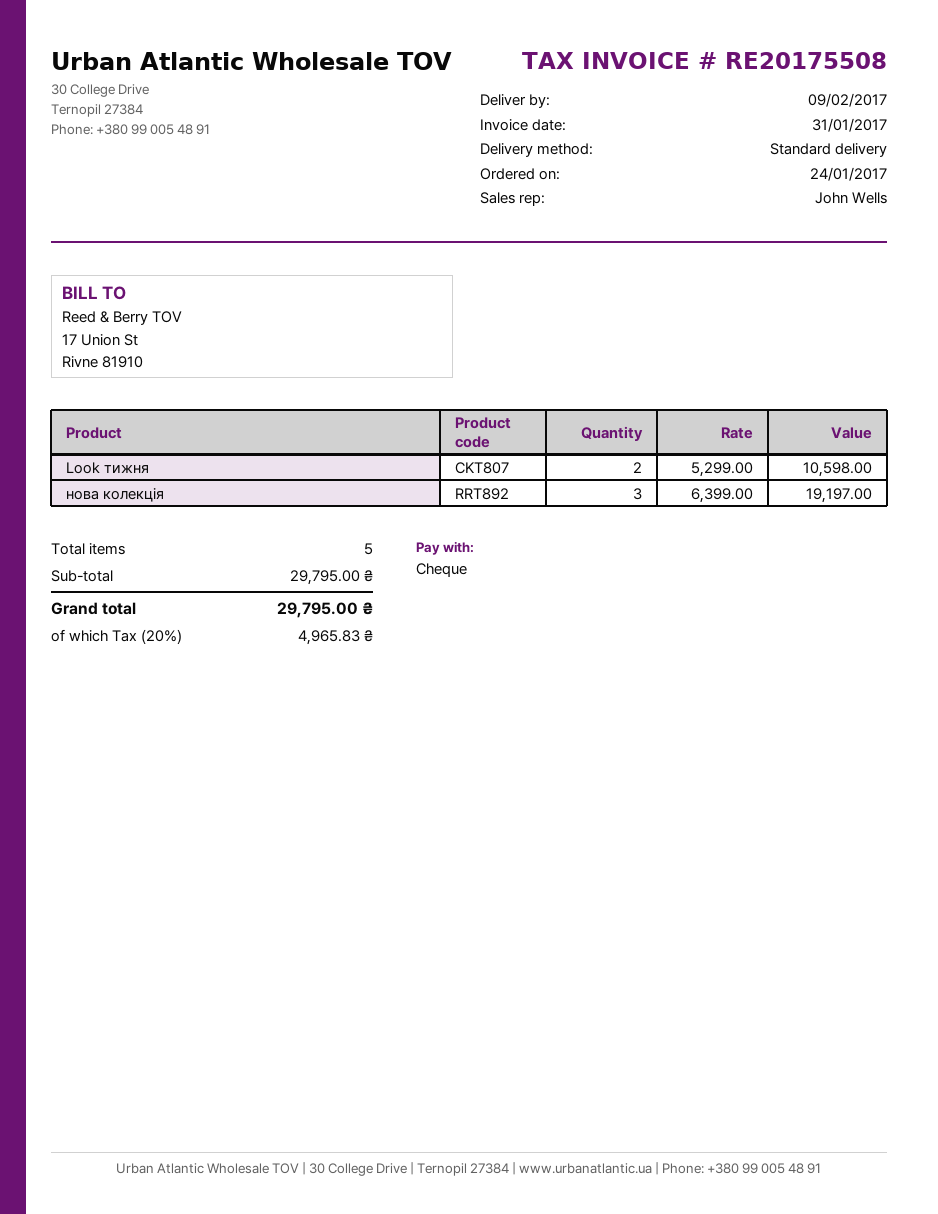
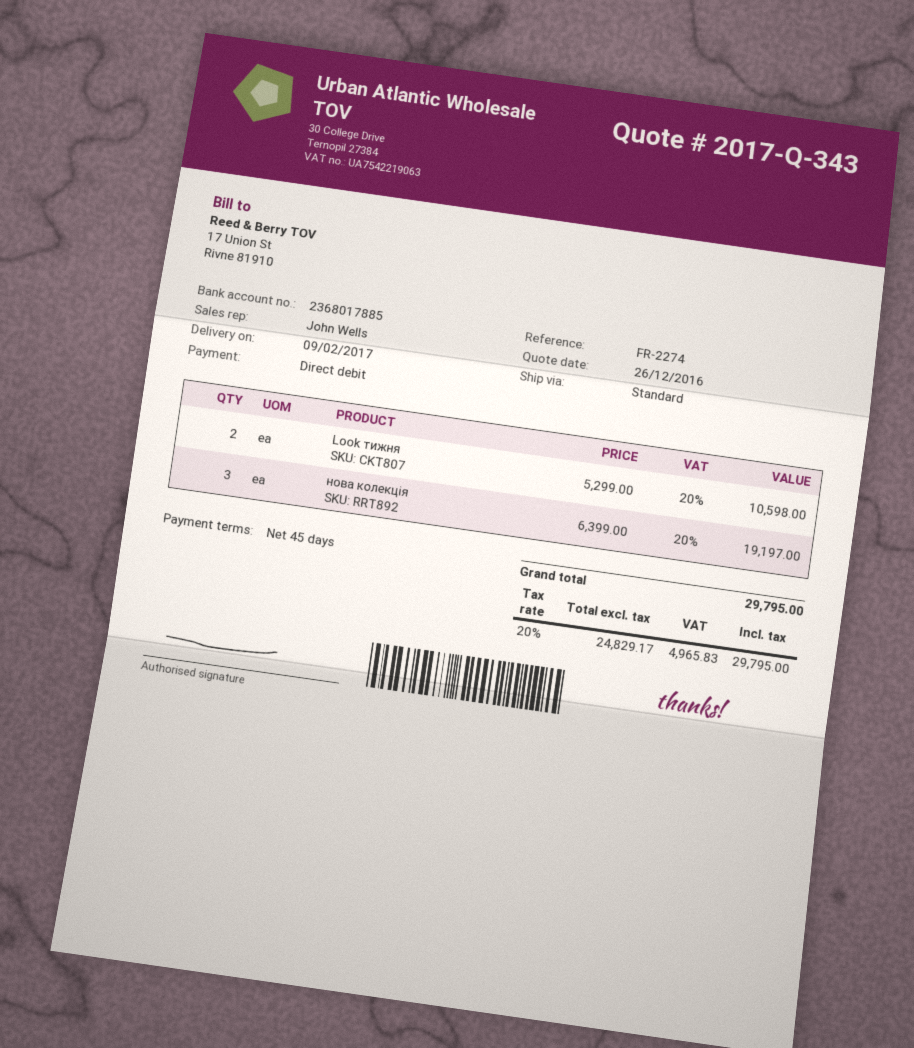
payment method: cheque -> direct debit

